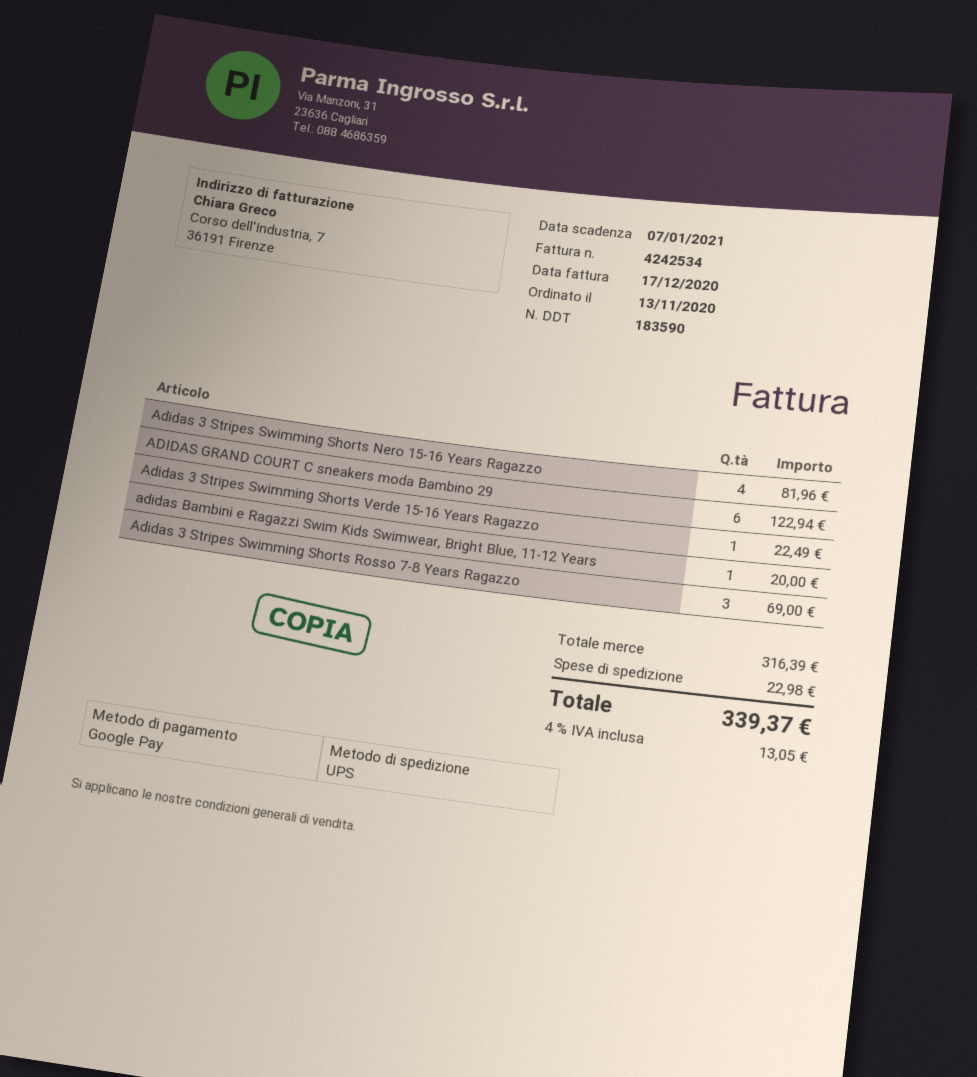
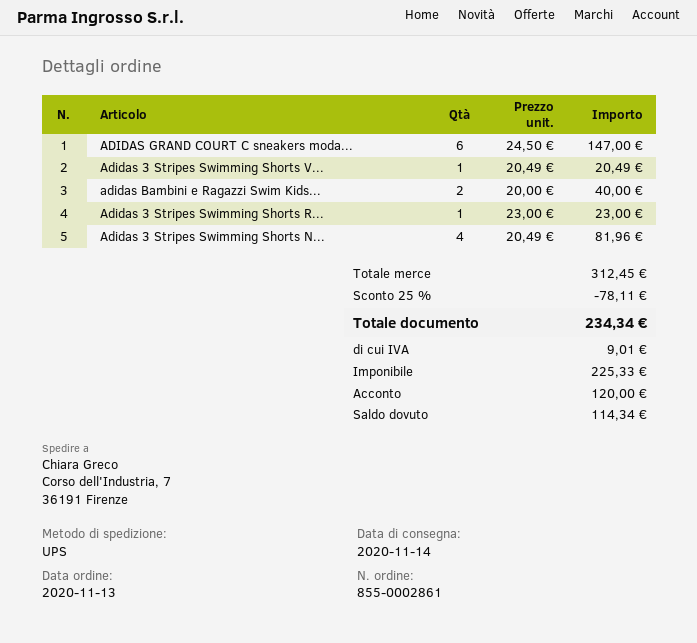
ADIDAS GRAND COURT C sneakers moda Bambino 29: 6 for 122.94 -> 6 for 147.00
Adidas 3 Stripes Swimming Shorts Verde 15-16 Years Ragazzo: 1 for 22.49 -> 1 for 20.49
adidas Bambini e Ragazzi Swim Kids Swimwear, Bright Blue, 11-12 Years: 1 for 20.00 -> 2 for 40.00
Adidas 3 Stripes Swimming Shorts Rosso 7-8 Years Ragazzo: 3 for 69.00 -> 1 for 23.00
subtotal: 316.39 -> 312.45
discount: none -> 25% = 78.11
shipping: 22.98 -> none
tax: 13.05 -> 9.01
total: 339.37 -> 234.34

